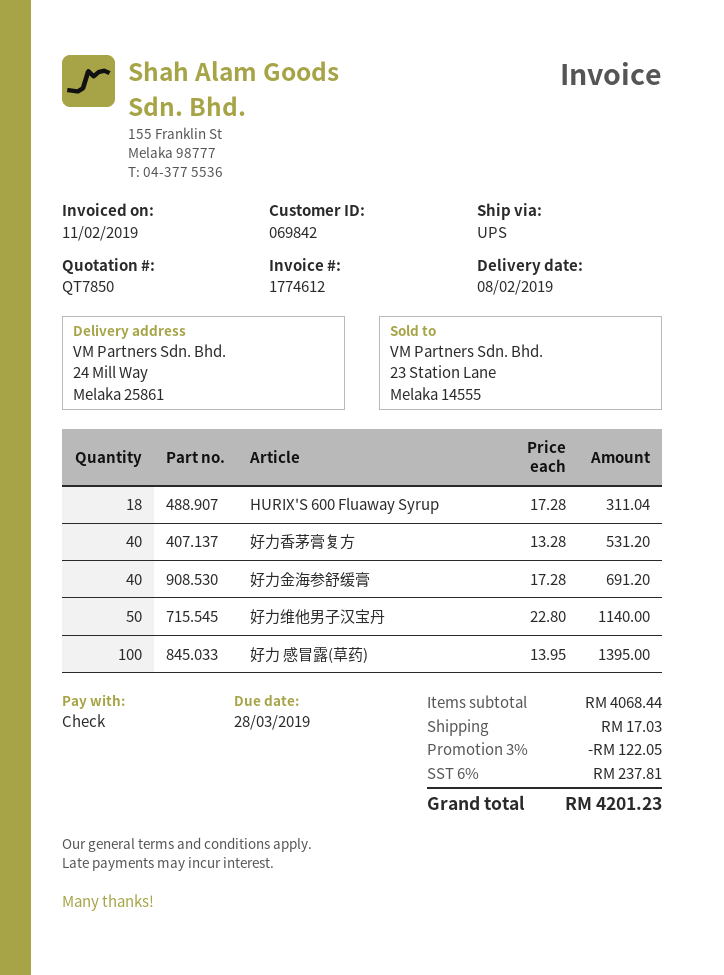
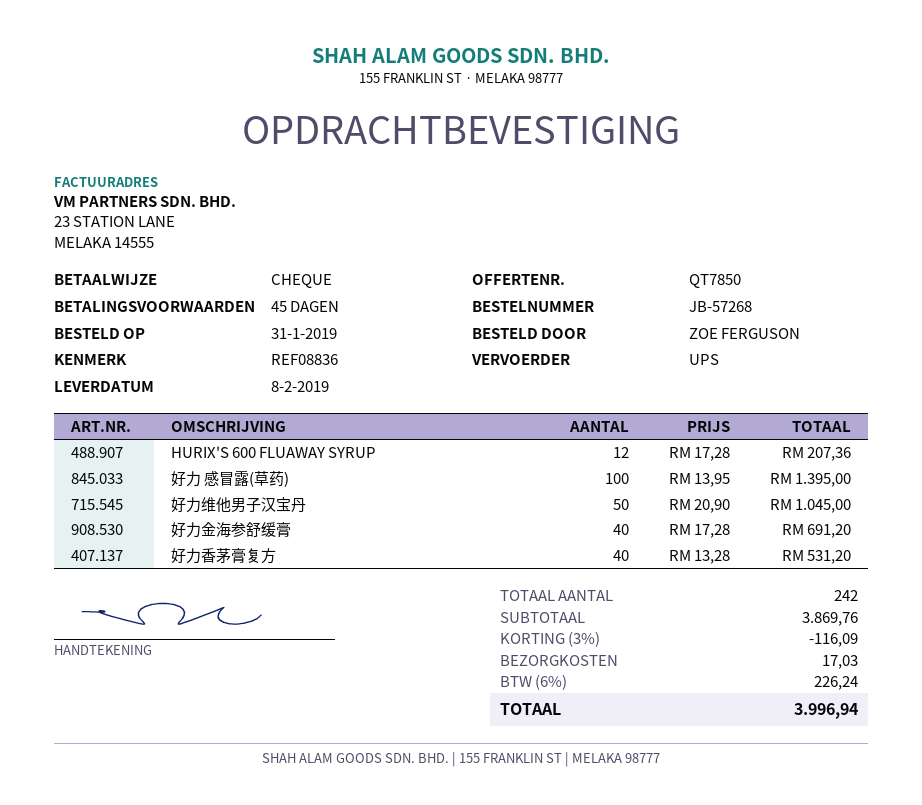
HURIX'S 600 Fluaway Syrup: 18 x 17.28 = 311.04 -> 12 x 17.28 = 207.36
好力维他男子汉宝丹: 50 x 22.80 = 1140.00 -> 50 x 20.90 = 1045.00
subtotal: 4068.44 -> 3869.76
discount: 3% = 122.05 -> 3% = 116.09
tax: 6% = 237.81 -> 6% = 226.24
total: 4201.23 -> 3996.94

